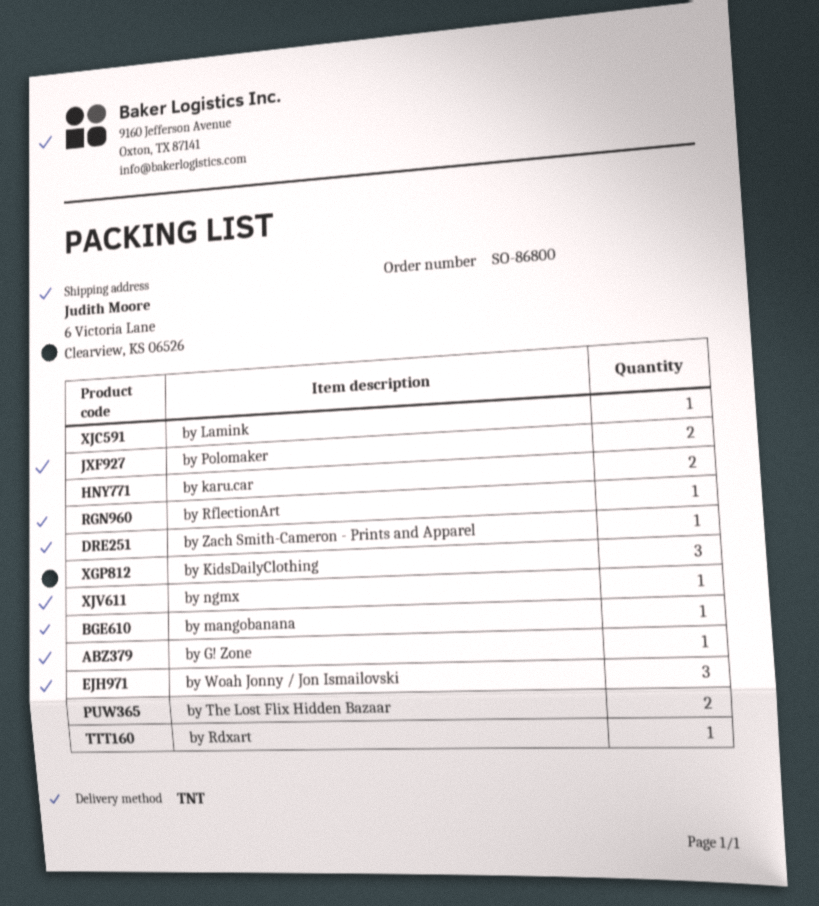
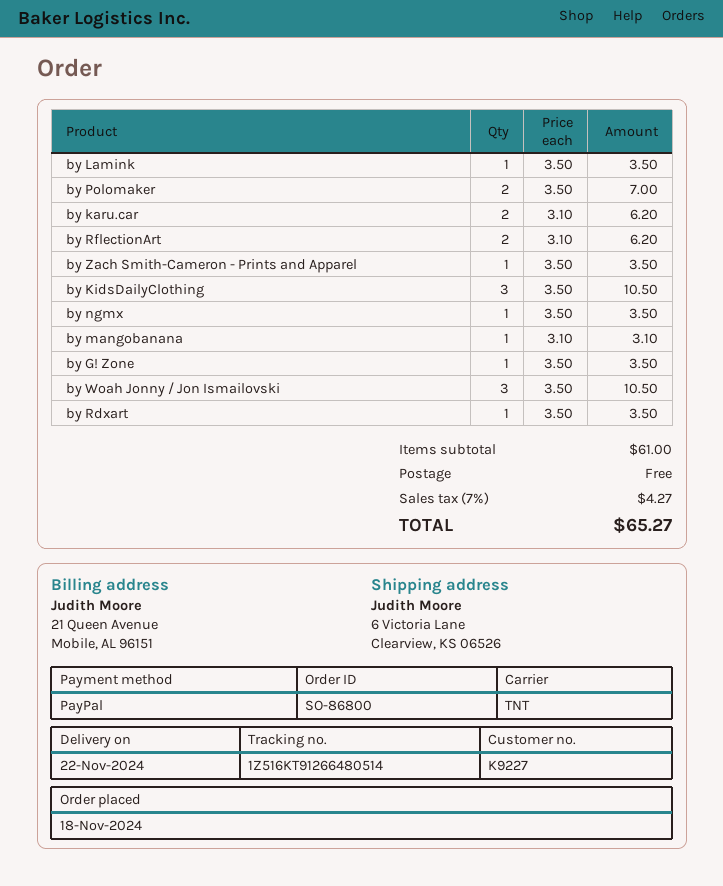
by RflectionArt: 1 -> 2
by The Lost Flix Hidden Bazaar: 2 -> none

